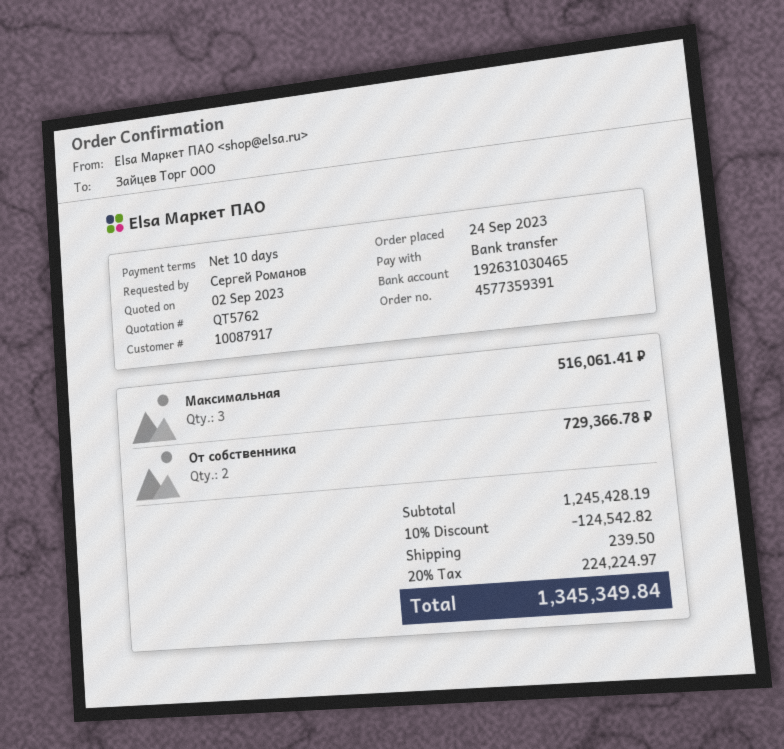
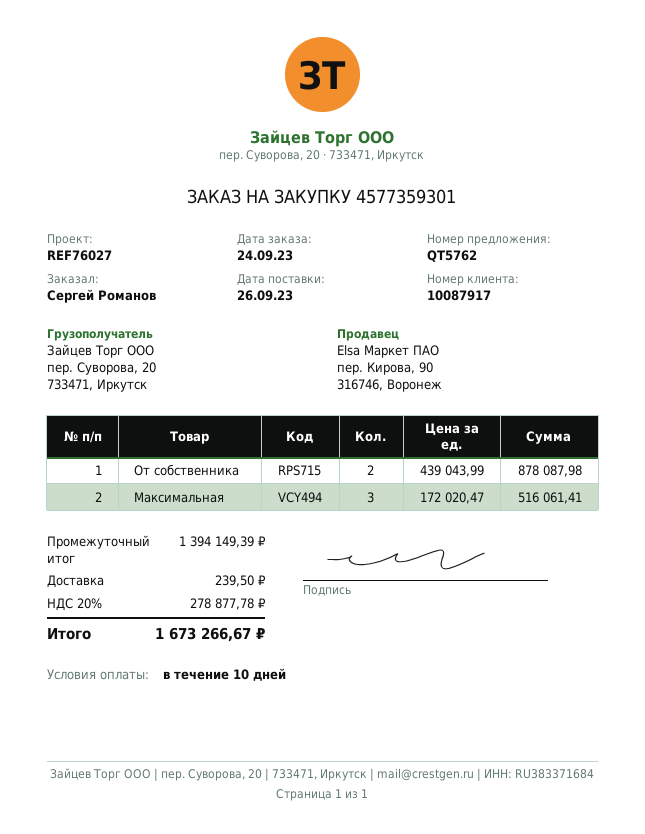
order number: 4577359391 -> 4577359301
От собственника: 2 for 729366.78 -> 2 for 878087.98
subtotal: 1245428.19 -> 1394149.39
discount: 10% = 124542.82 -> none
tax: 20% = 224224.97 -> 20% = 278877.78
total: 1345349.84 -> 1673266.67

